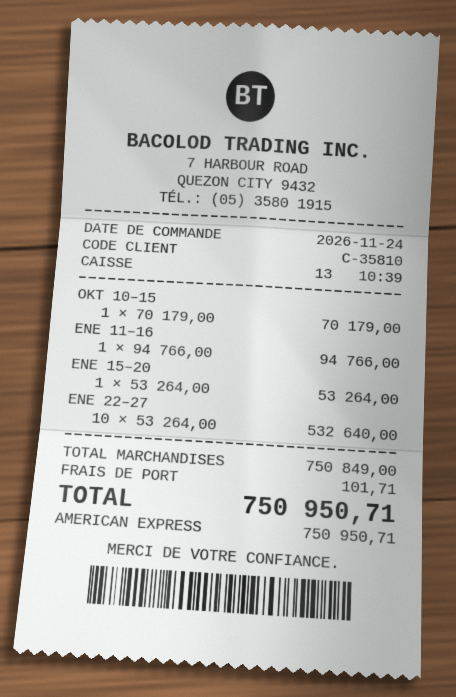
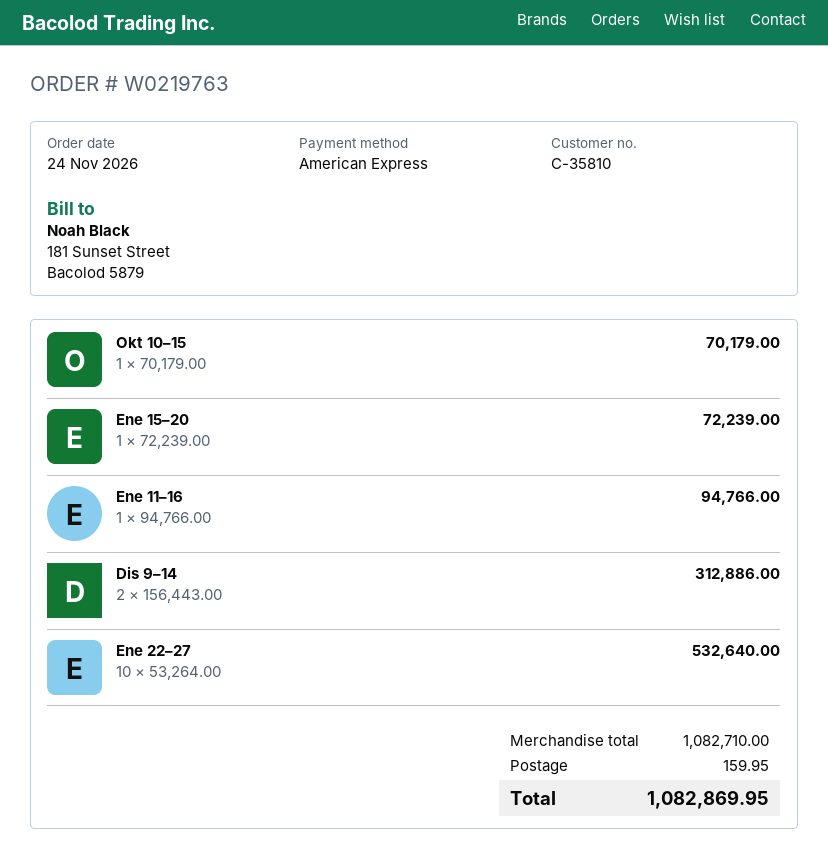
ENE 15–20: 1 x 53264.00 = 53264.00 -> 1 x 72239.00 = 72239.00
Dis 9–14: none -> 2 x 156443.00 = 312886.00
subtotal: 750849.00 -> 1082710.00
shipping: 101.71 -> 159.95
total: 750950.71 -> 1082869.95

